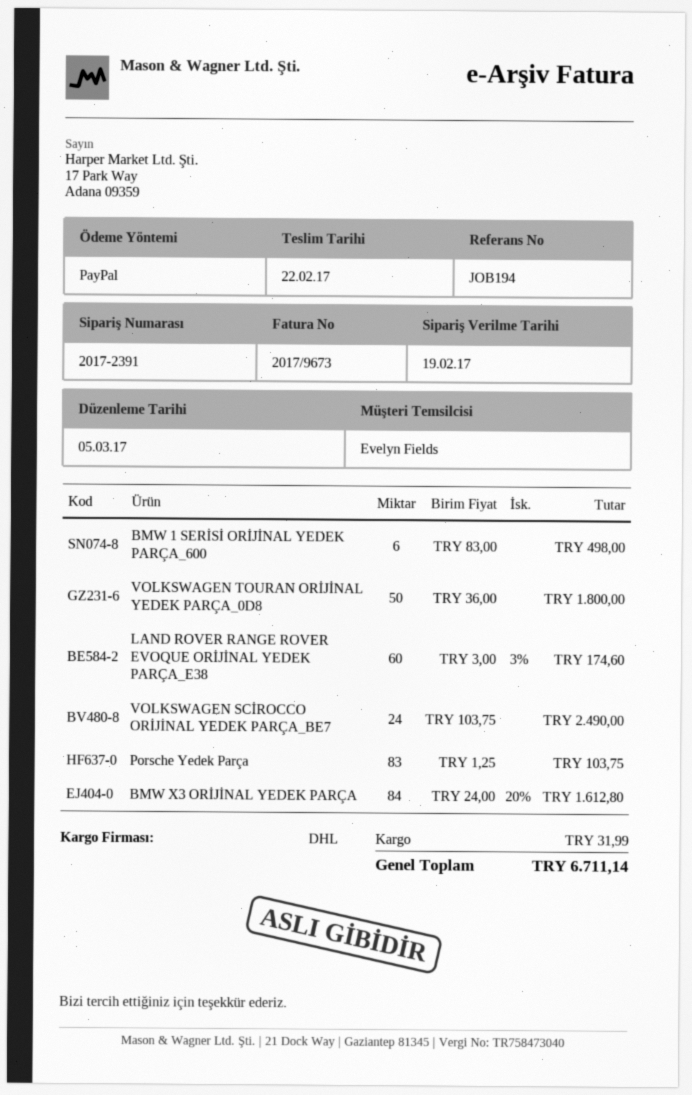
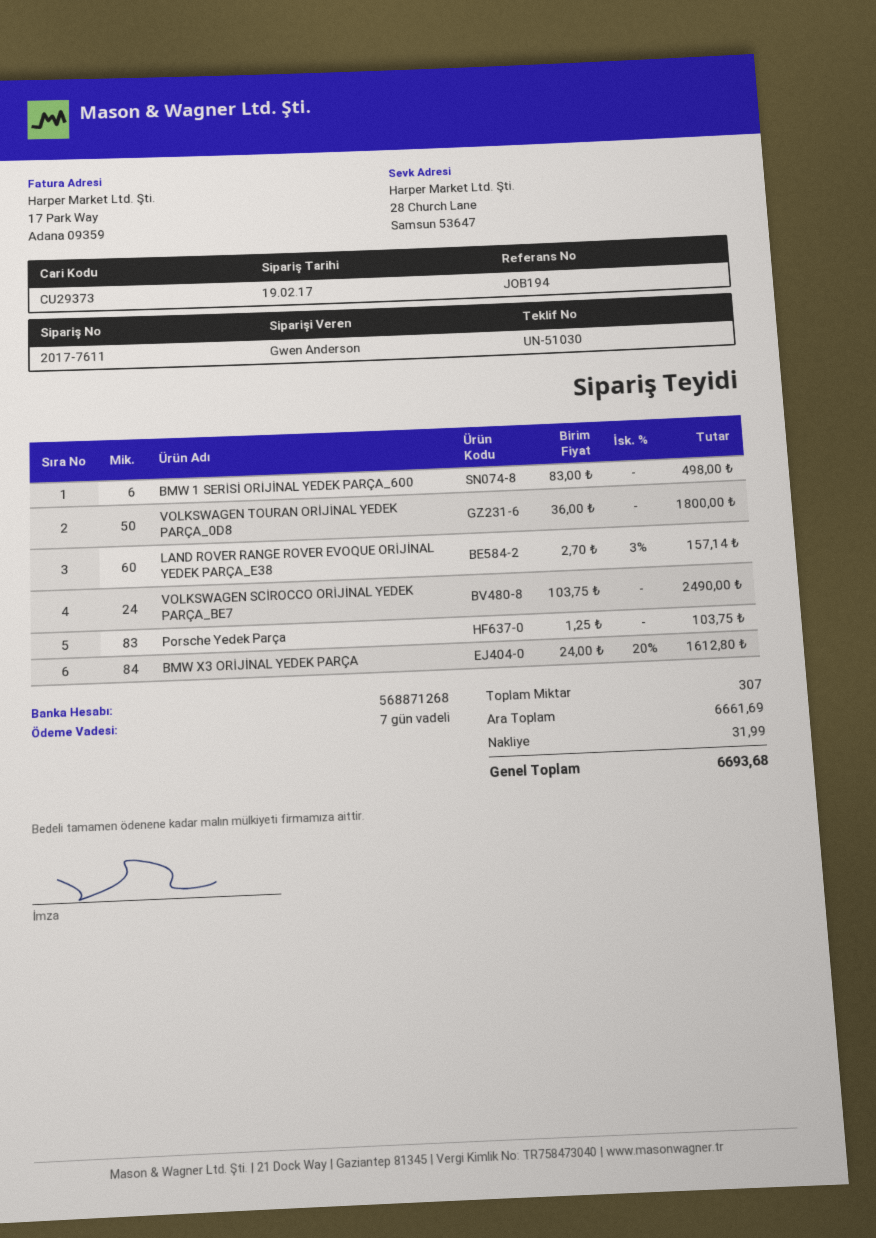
order number: 2017-2391 -> 2017-7611
LAND ROVER RANGE ROVER EVOQUE ORİJİNAL YEDEK PARÇA_E38: 60 x 3.00 - 3% = 174.60 -> 60 x 2.70 - 3% = 157.14
total: 6711.14 -> 6693.68

